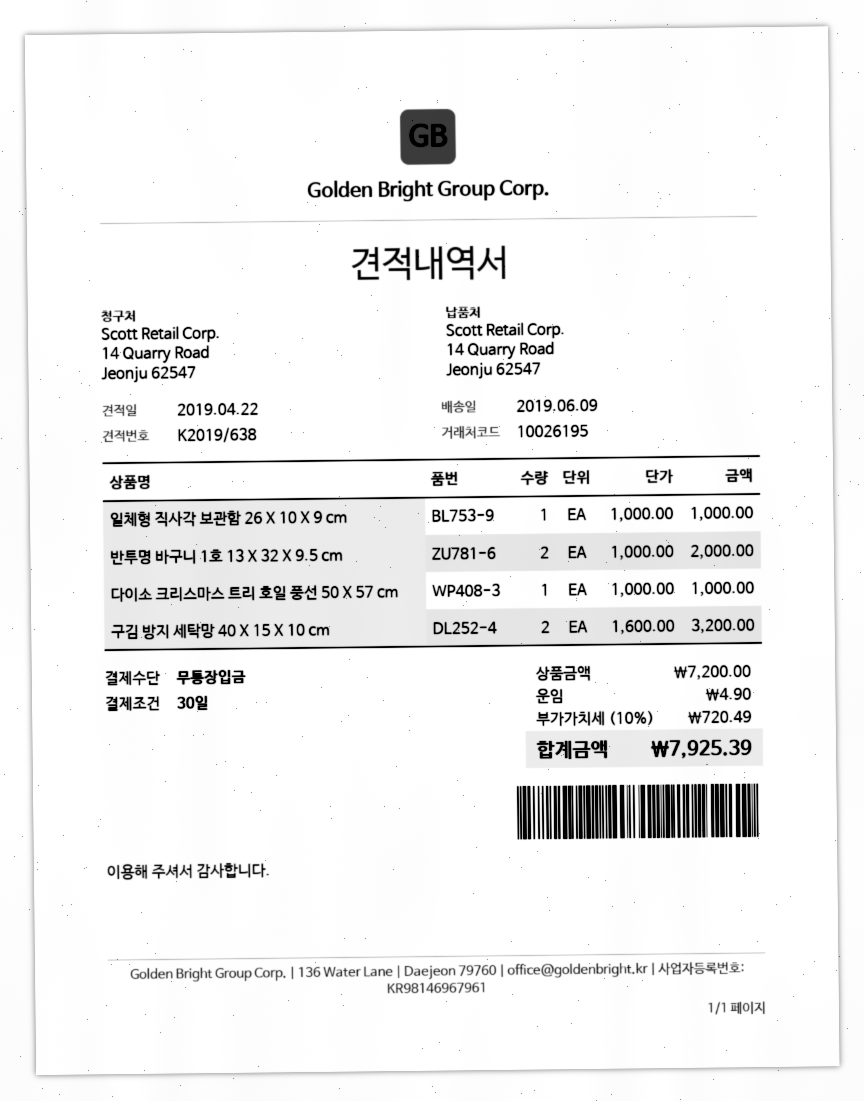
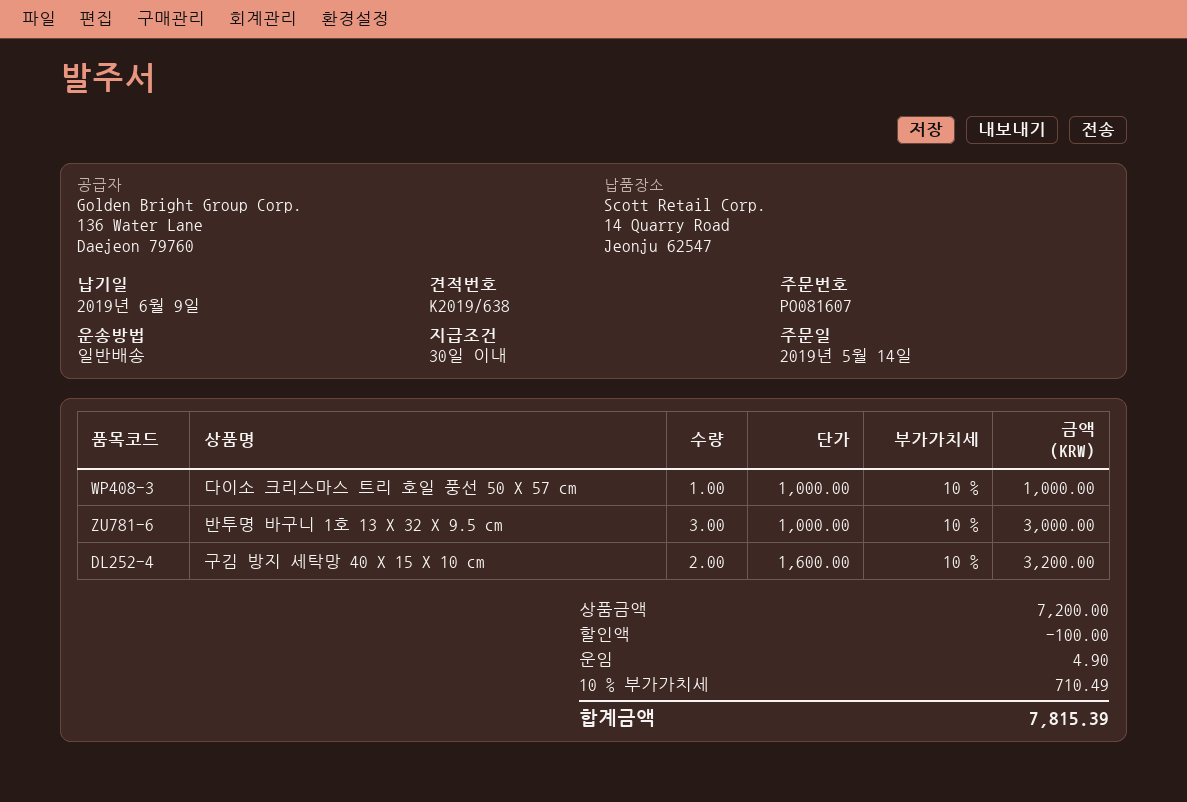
일체형 직사각 보관함 26 X 10 X 9 cm: 1 x 1000.00 = 1000.00 -> none
반투명 바구니 1호 13 X 32 X 9.5 cm: 2 x 1000.00 = 2000.00 -> 3 x 1000.00 = 3000.00
discount: none -> 100.00
tax: 10% = 720.49 -> 10% = 710.49
total: 7925.39 -> 7815.39

